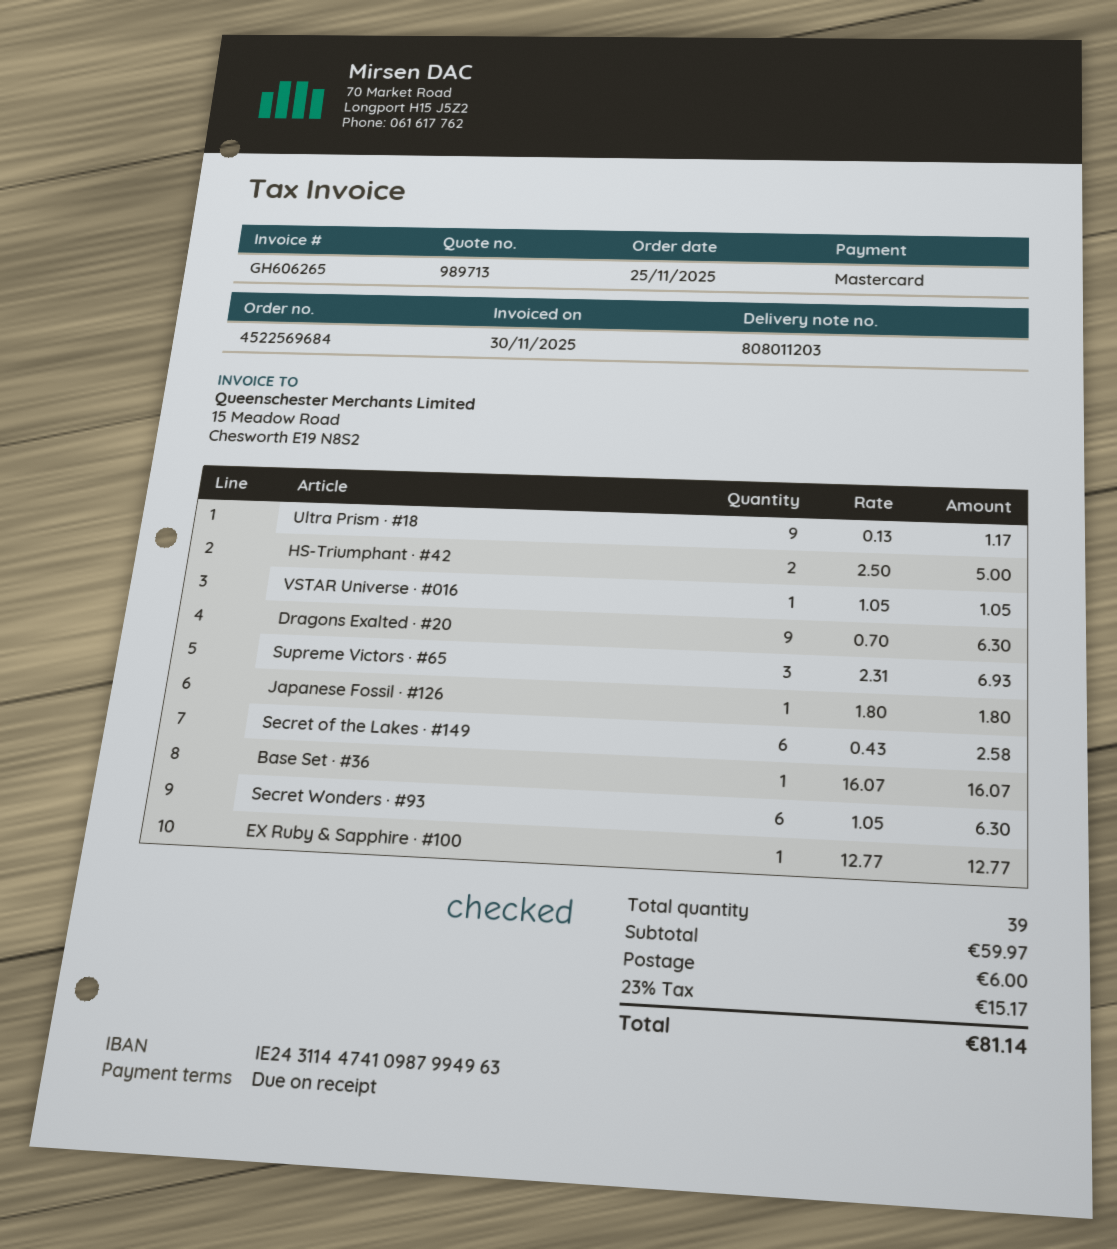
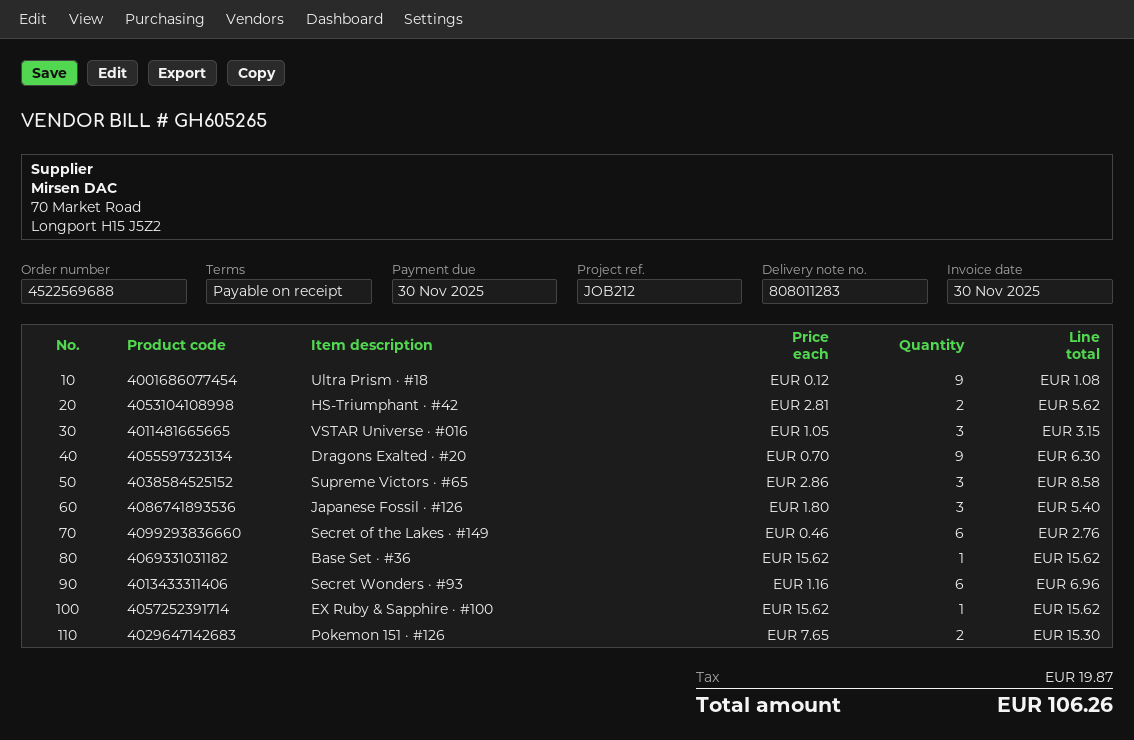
order number: 4522569684 -> 4522569688
delivery note number: 808011203 -> 808011283
invoice number: GH606265 -> GH605265
Ultra Prism · #18: 9 x 0.13 = 1.17 -> 9 x 0.12 = 1.08
HS-Triumphant · #42: 2 x 2.50 = 5.00 -> 2 x 2.81 = 5.62
VSTAR Universe · #016: 1 x 1.05 = 1.05 -> 3 x 1.05 = 3.15
Supreme Victors · #65: 3 x 2.31 = 6.93 -> 3 x 2.86 = 8.58
Japanese Fossil · #126: 1 x 1.80 = 1.80 -> 3 x 1.80 = 5.40
Secret of the Lakes · #149: 6 x 0.43 = 2.58 -> 6 x 0.46 = 2.76
Base Set · #36: 1 x 16.07 = 16.07 -> 1 x 15.62 = 15.62
Secret Wonders · #93: 6 x 1.05 = 6.30 -> 6 x 1.16 = 6.96
EX Ruby & Sapphire · #100: 1 x 12.77 = 12.77 -> 1 x 15.62 = 15.62
Pokemon 151 · #126: none -> 2 x 7.65 = 15.30
shipping: 6.00 -> none
tax: 15.17 -> 19.87
total: 81.14 -> 106.26

